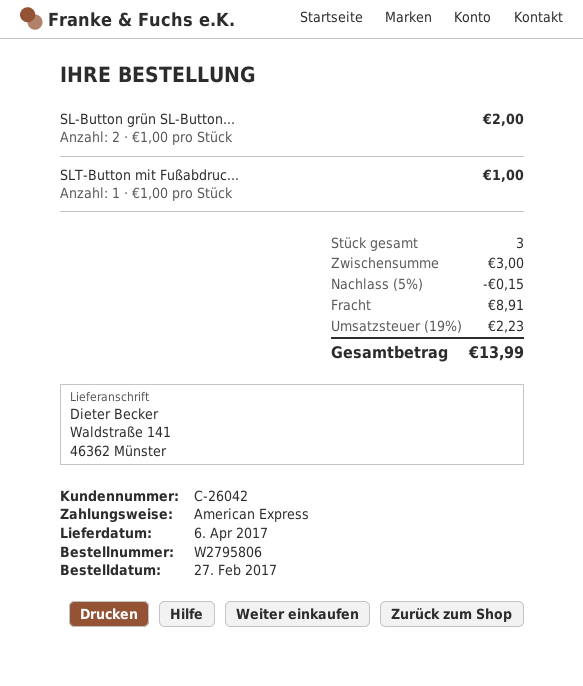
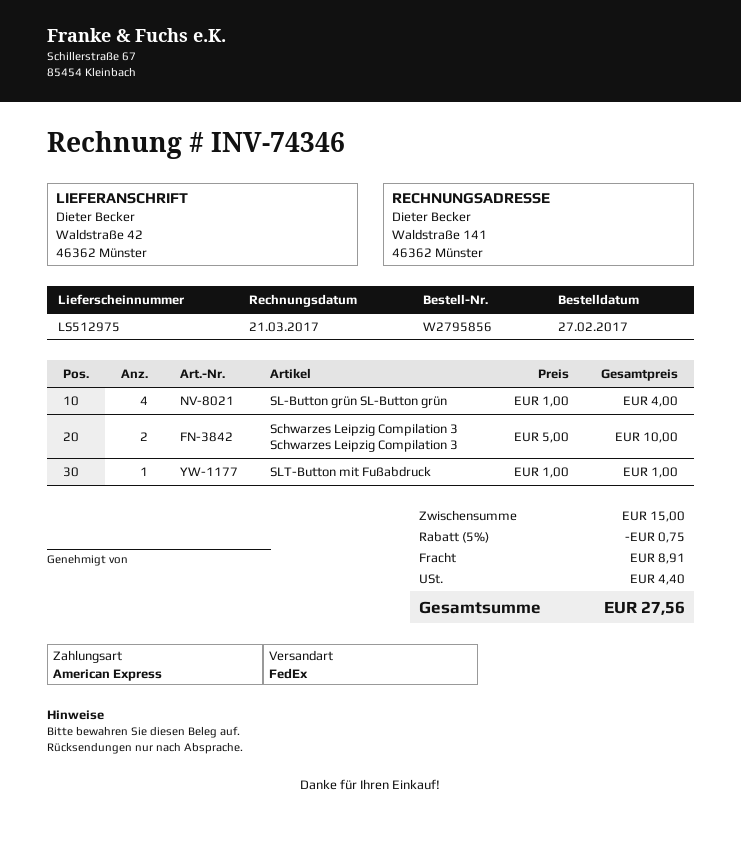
order number: W2795806 -> W2795856
ship to: Waldstraße 141, 46362 Münster -> Waldstraße 42, 46362 Münster
SL-Button grün SL-Button...: 2 x 1.00 = 2.00 -> 4 x 1.00 = 4.00
Schwarzes Leipzig Compilation 3 Schwarzes Leipzig Compilation 3: none -> 2 x 5.00 = 10.00
subtotal: 3.00 -> 15.00
discount: 5% = 0.15 -> 5% = 0.75
tax: 2.23 -> 4.40
total: 13.99 -> 27.56

